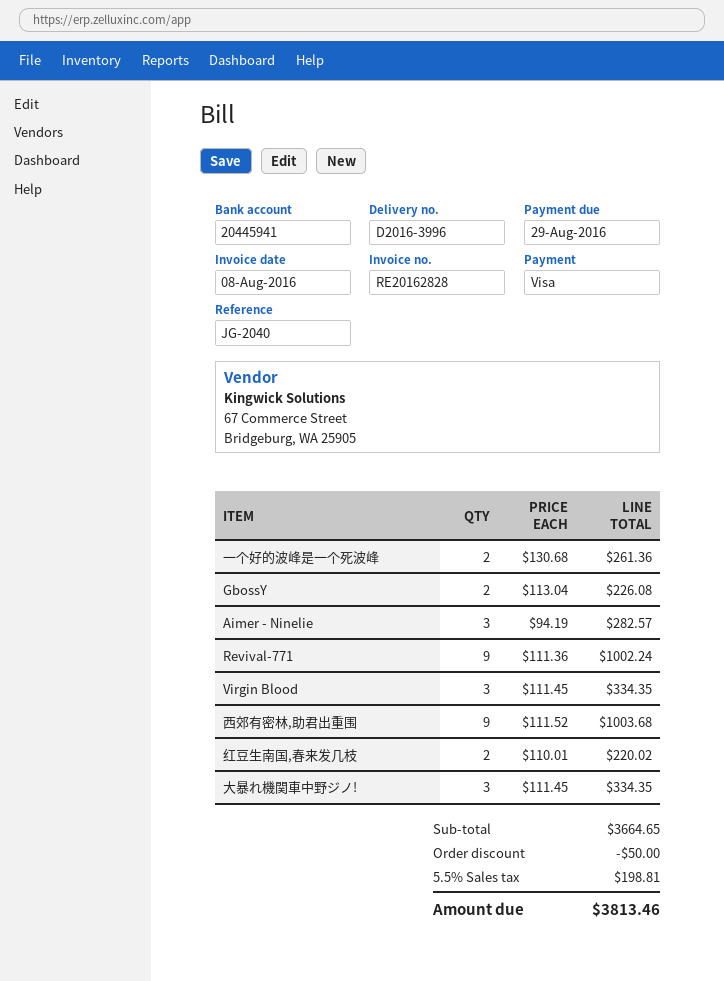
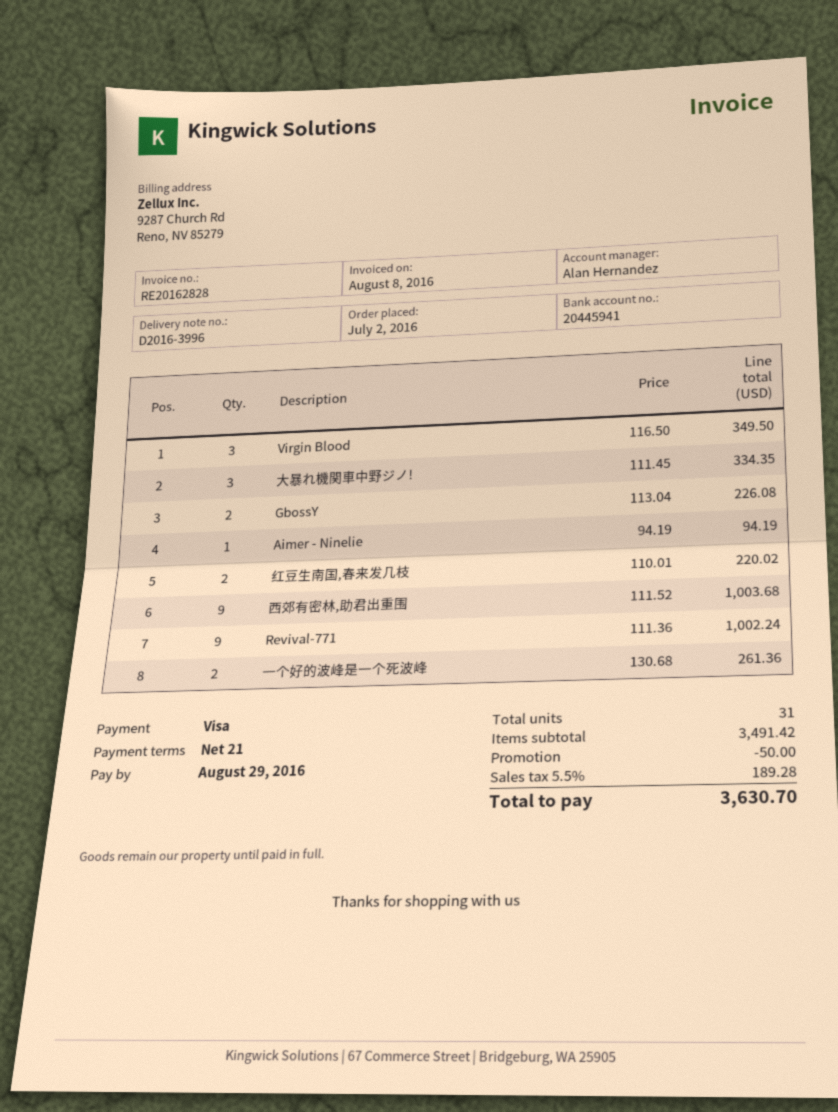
Aimer - Ninelie: 3 x 94.19 = 282.57 -> 1 x 94.19 = 94.19
Virgin Blood: 3 x 111.45 = 334.35 -> 3 x 116.50 = 349.50
subtotal: 3664.65 -> 3491.42
tax: 5.5% = 198.81 -> 5.5% = 189.28
total: 3813.46 -> 3630.70

